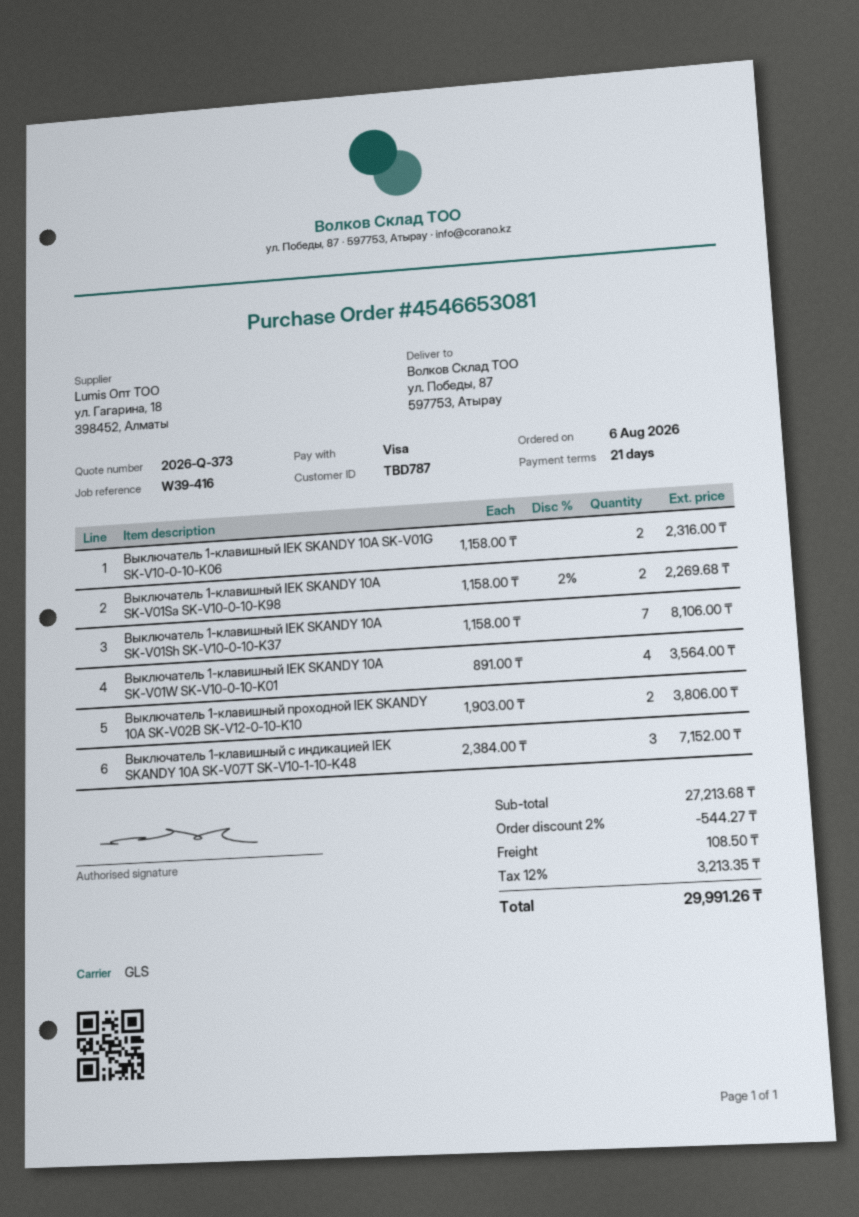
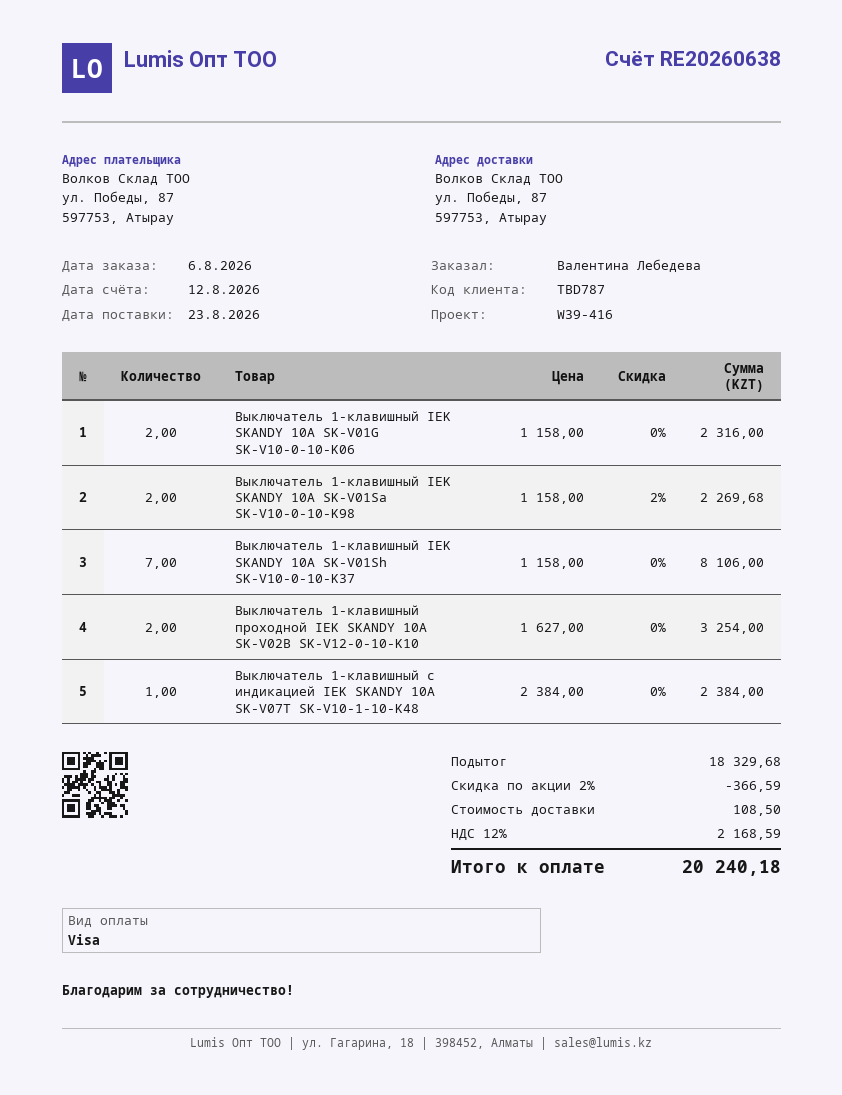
Выключатель 1-клавишный IEK SKANDY 10А SK-V01W SK-V10-0-10-K01: 4 x 891.00 = 3564.00 -> none
Выключатель 1-клавишный проходной IEK SKANDY 10А SK-V02B SK-V12-0-10-K10: 2 x 1903.00 = 3806.00 -> 2 x 1627.00 = 3254.00
Выключатель 1-клавишный с индикацией IEK SKANDY 10А SK-V07T SK-V10-1-10-K48: 3 x 2384.00 = 7152.00 -> 1 x 2384.00 = 2384.00
subtotal: 27213.68 -> 18329.68
discount: 2% = 544.27 -> 2% = 366.59
tax: 12% = 3213.35 -> 12% = 2168.59
total: 29991.26 -> 20240.18

